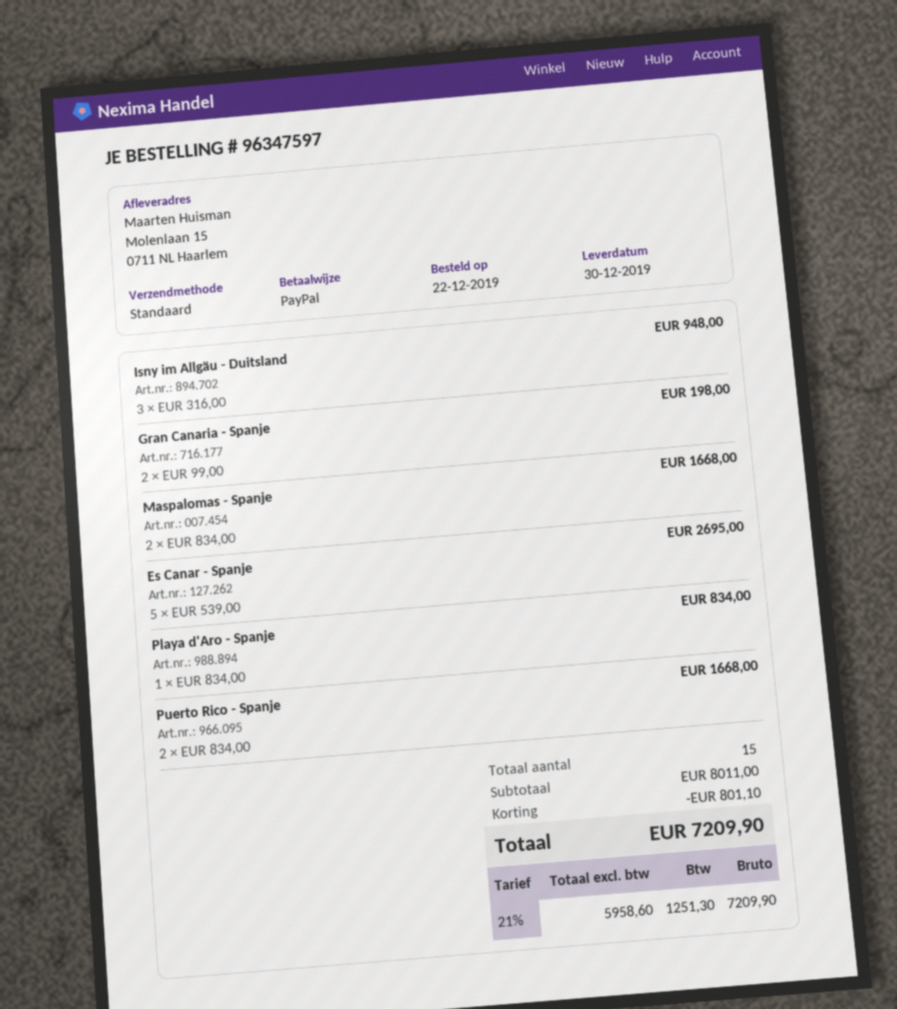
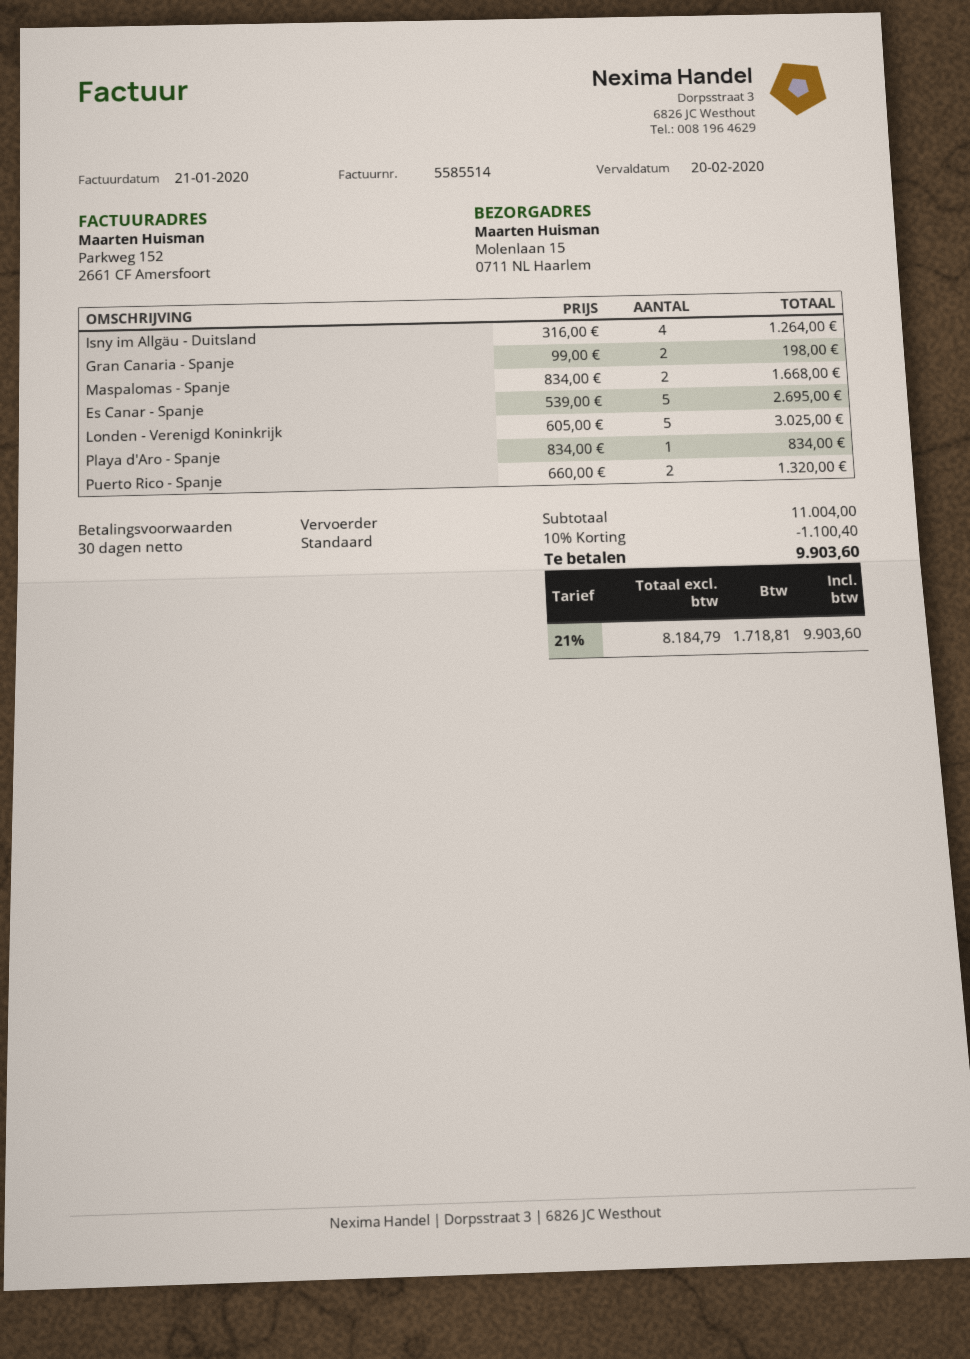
Isny im Allgäu - Duitsland: 3 x 316.00 = 948.00 -> 4 x 316.00 = 1264.00
Puerto Rico - Spanje: 2 x 834.00 = 1668.00 -> 2 x 660.00 = 1320.00
Londen - Verenigd Koninkrijk: none -> 5 x 605.00 = 3025.00
subtotal: 8011.00 -> 11004.00
discount: 801.10 -> 1100.40
net: 5958.60 -> 8184.79
tax: 21% = 1251.30 -> 21% = 1718.81
total: 7209.90 -> 9903.60

